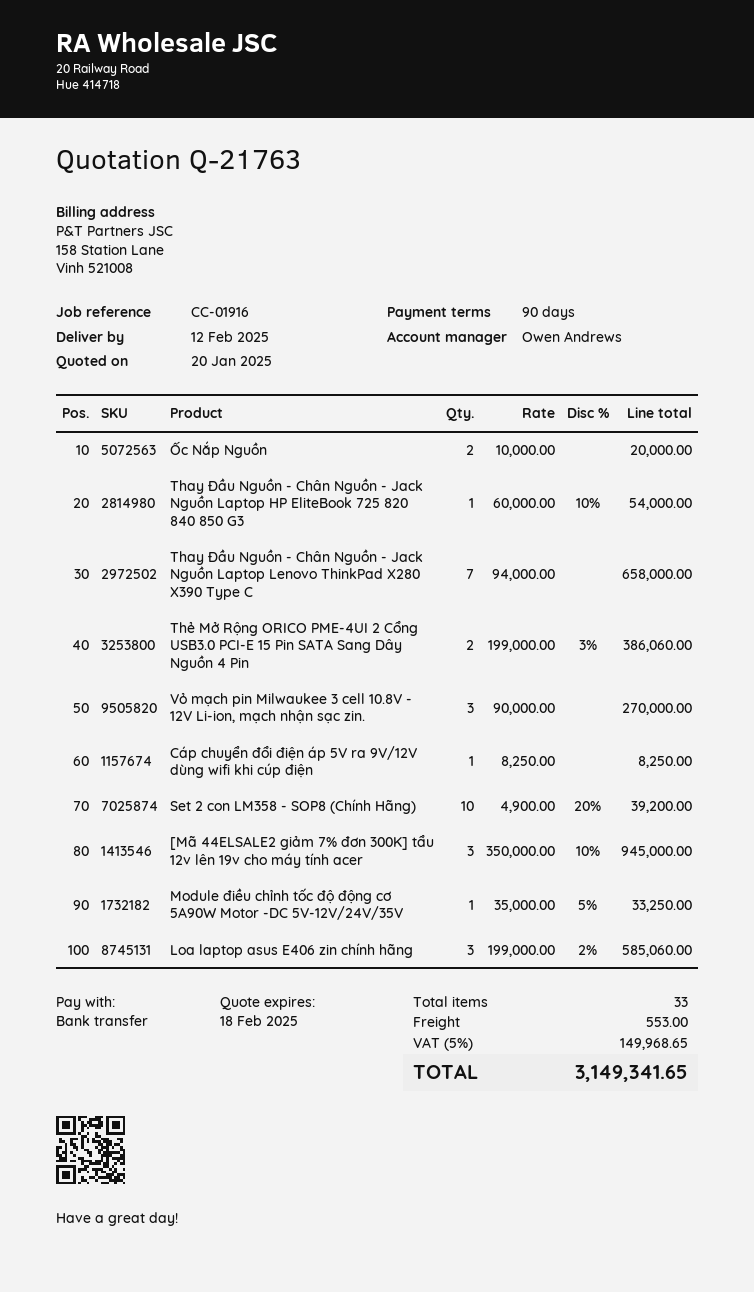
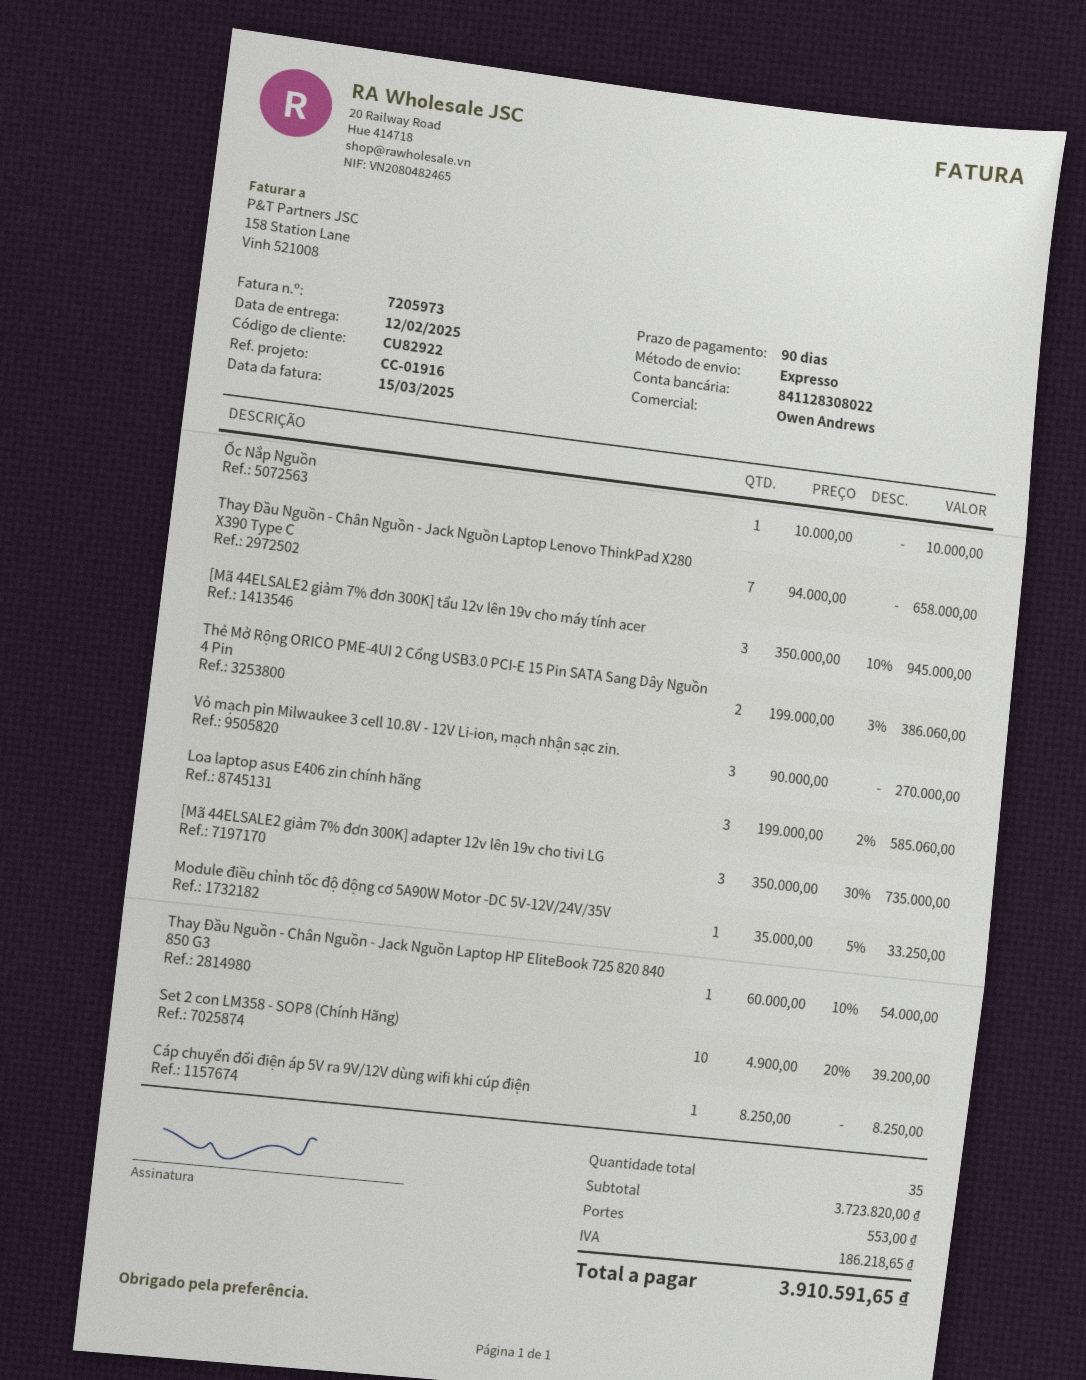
Ốc Nắp Nguồn: 2 x 10000.00 = 20000.00 -> 1 x 10000.00 = 10000.00
[Mã 44ELSALE2 giảm 7% đơn 300K] adapter 12v lên 19v cho tivi LG: none -> 3 x 350000.00 - 30% = 735000.00
total quantity: 33 -> 35
tax: 149968.65 -> 186218.65
total: 3149341.65 -> 3910591.65

